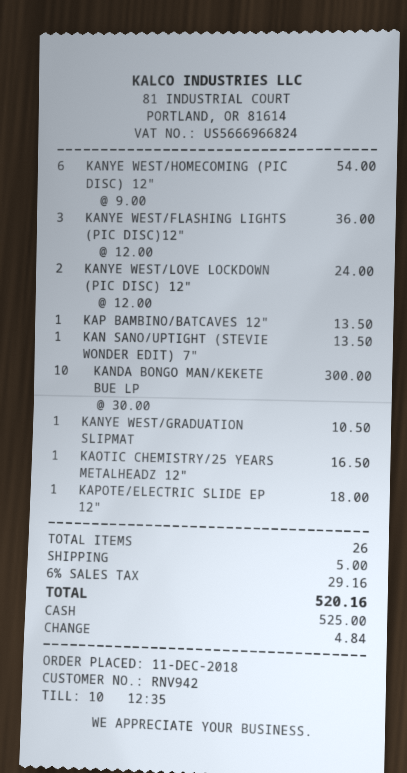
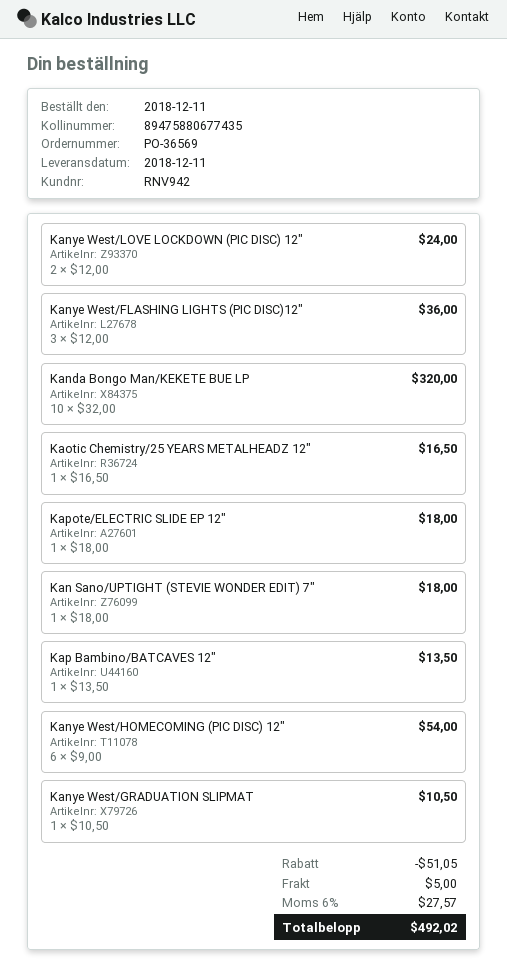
KAN SANO/UPTIGHT (STEVIE WONDER EDIT) 7": 1 x 13.50 = 13.50 -> 1 x 18.00 = 18.00
KANDA BONGO MAN/KEKETE BUE LP: 10 x 30.00 = 300.00 -> 10 x 32.00 = 320.00
discount: none -> 51.05
tax: 6% = 29.16 -> 6% = 27.57
total: 520.16 -> 492.02

